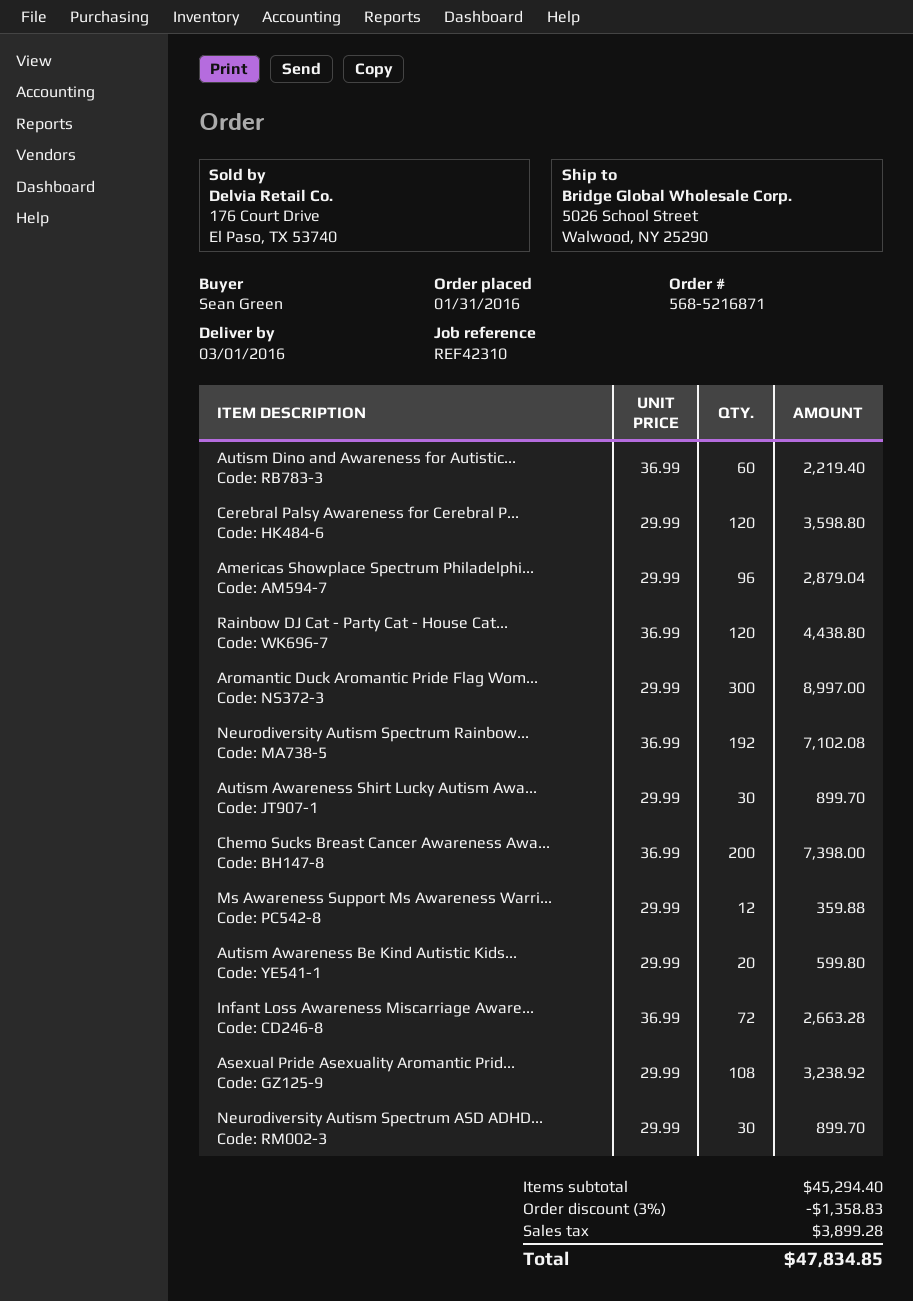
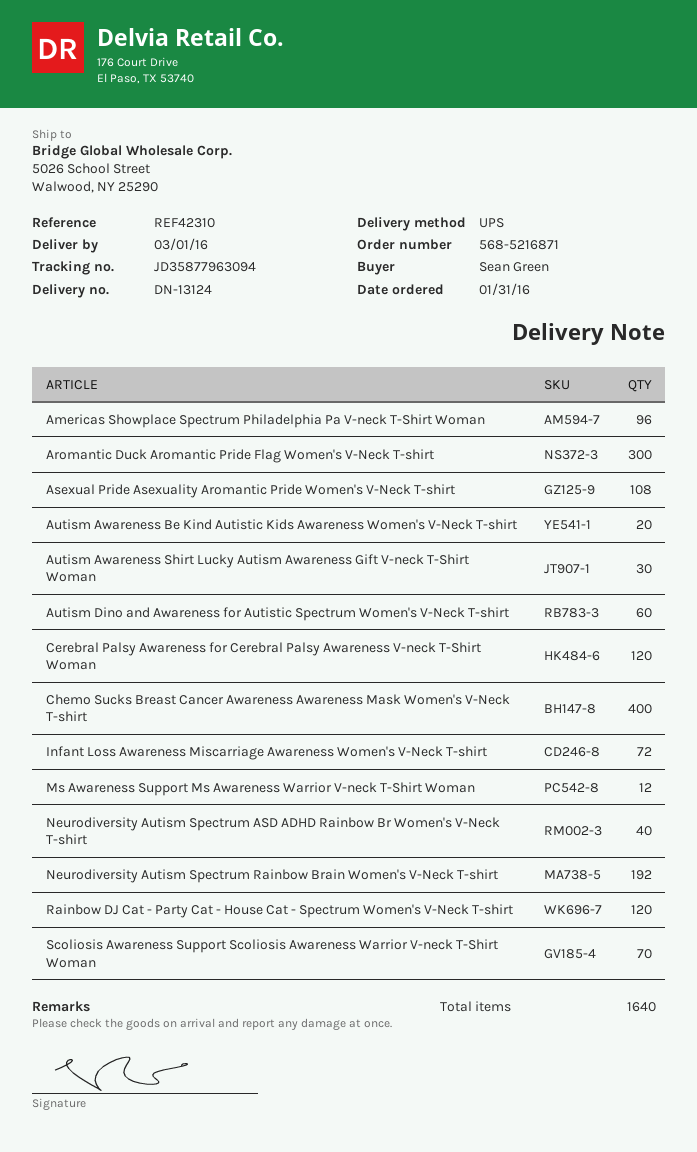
Chemo Sucks Breast Cancer Awareness Awa...: 200 -> 400
Neurodiversity Autism Spectrum ASD ADHD...: 30 -> 40
Scoliosis Awareness Support Scoliosis Awareness Warrior V-neck T-Shirt Woman: none -> 70

